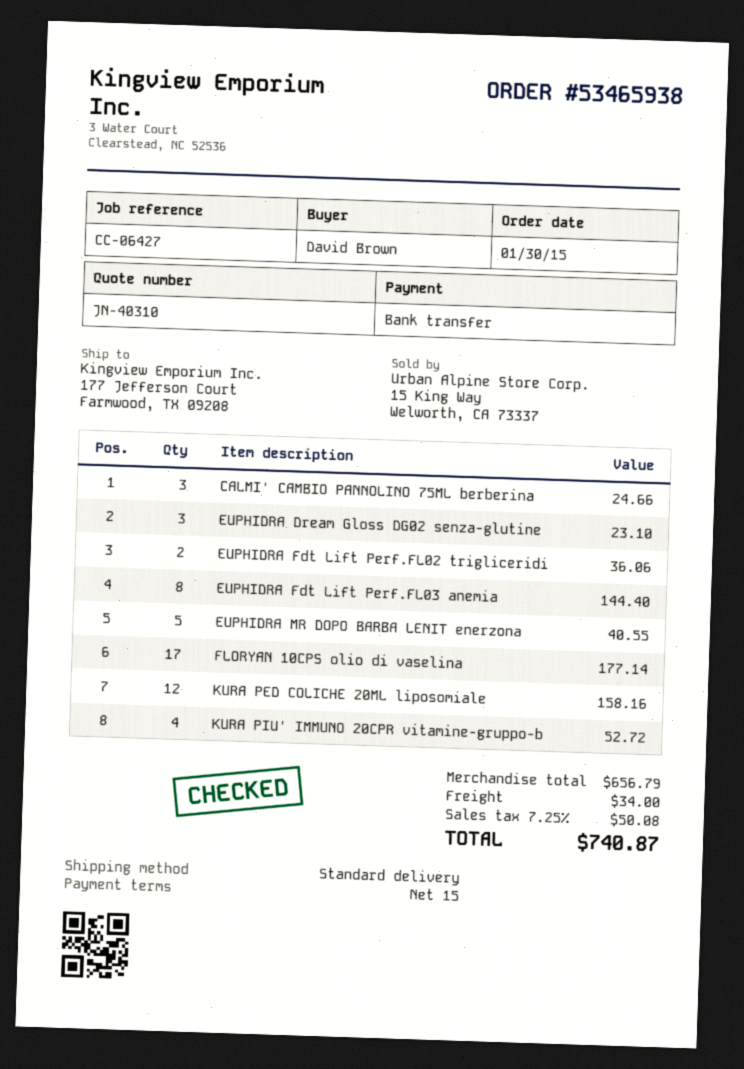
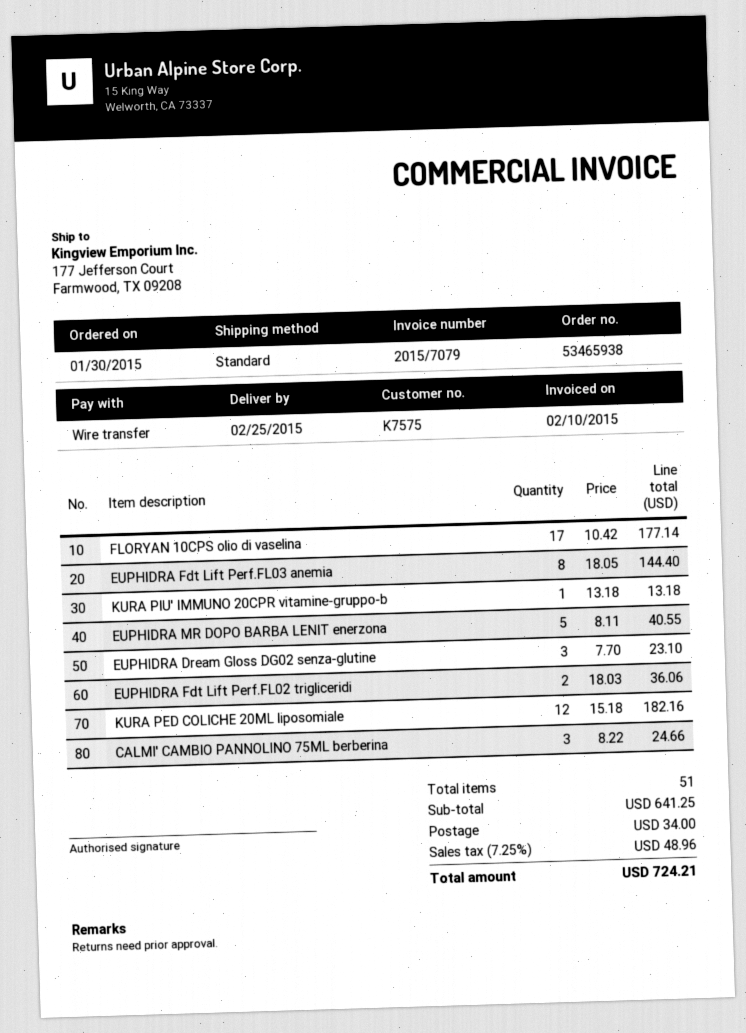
KURA PED COLICHE 20ML liposomiale: 12 for 158.16 -> 12 for 182.16
KURA PIU' IMMUNO 20CPR vitamine-gruppo-b: 4 for 52.72 -> 1 for 13.18
subtotal: 656.79 -> 641.25
tax: 7.25% = 50.08 -> 7.25% = 48.96
total: 740.87 -> 724.21

